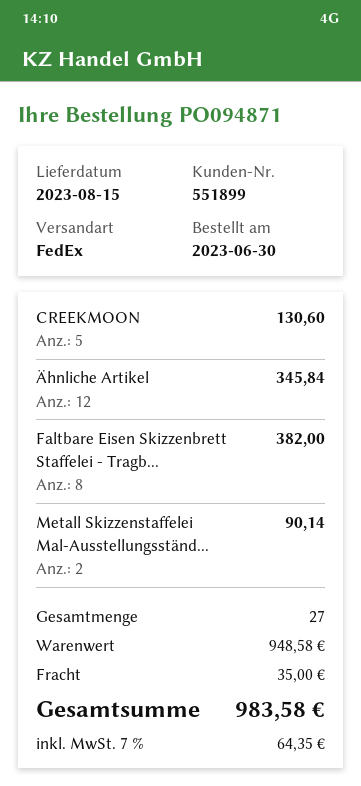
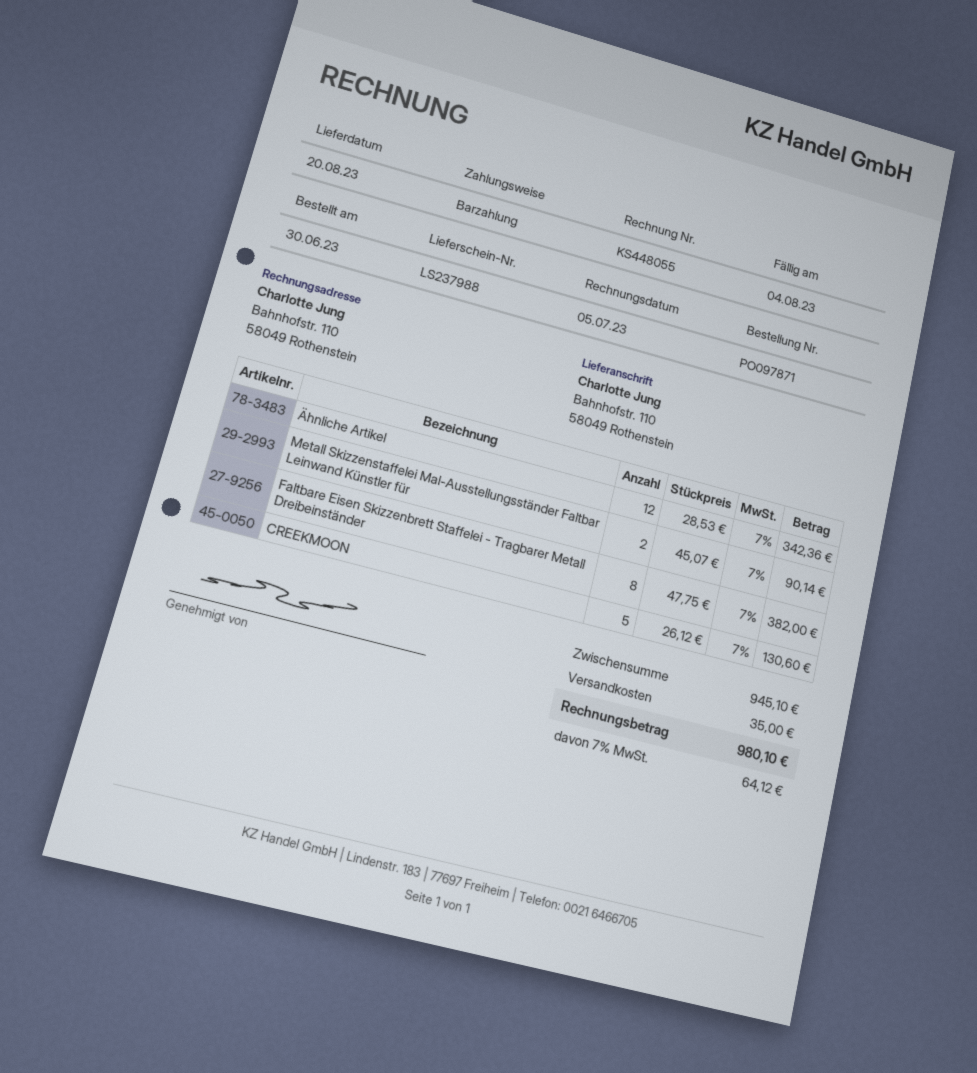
order number: PO094871 -> PO097871
delivery date: 2023-08-15 -> 2023-08-20
Ähnliche Artikel: 12 for 345.84 -> 12 for 342.36
subtotal: 948.58 -> 945.10
tax: 7% = 64.35 -> 7% = 64.12
total: 983.58 -> 980.10

